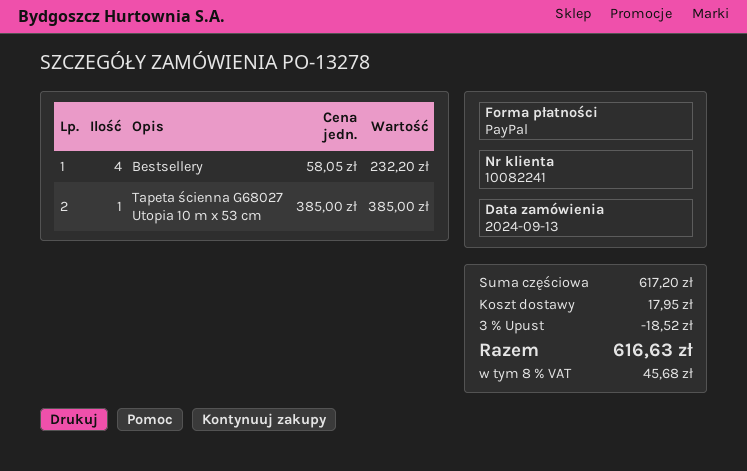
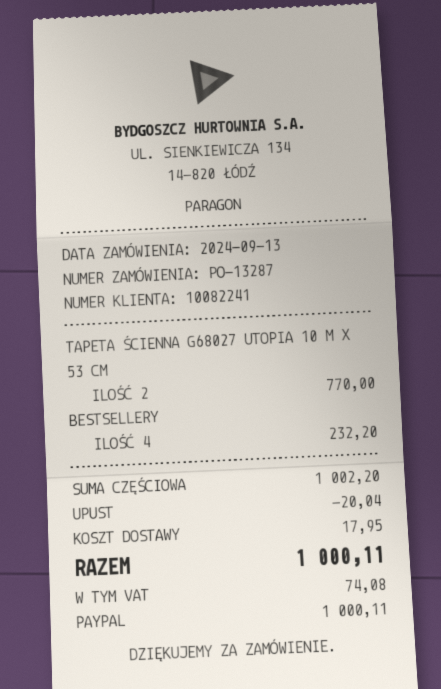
order number: PO-13278 -> PO-13287
Tapeta ścienna G68027 Utopia 10 m x 53 cm: 1 for 385.00 -> 2 for 770.00
subtotal: 617.20 -> 1002.20
discount: 18.52 -> 20.04
tax: 45.68 -> 74.08
total: 616.63 -> 1000.11

